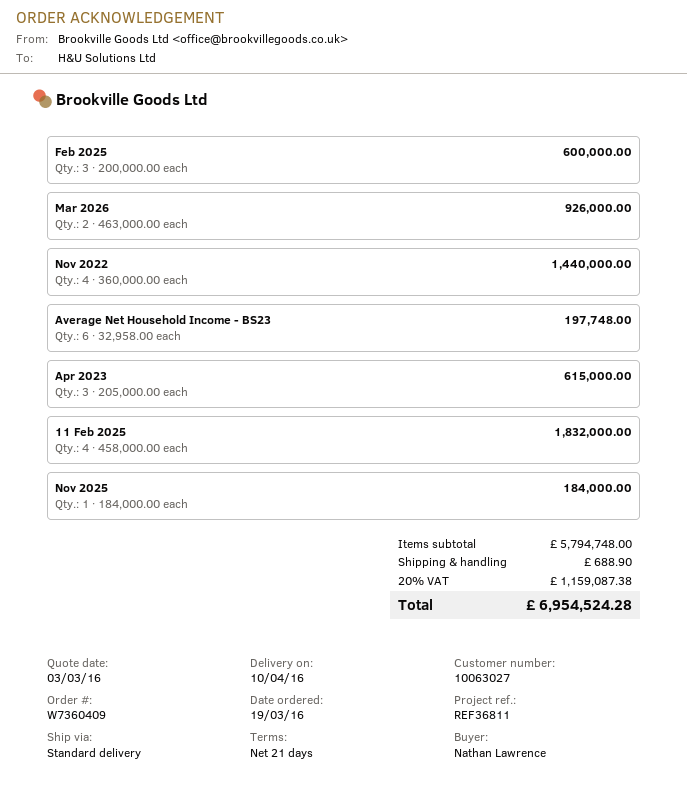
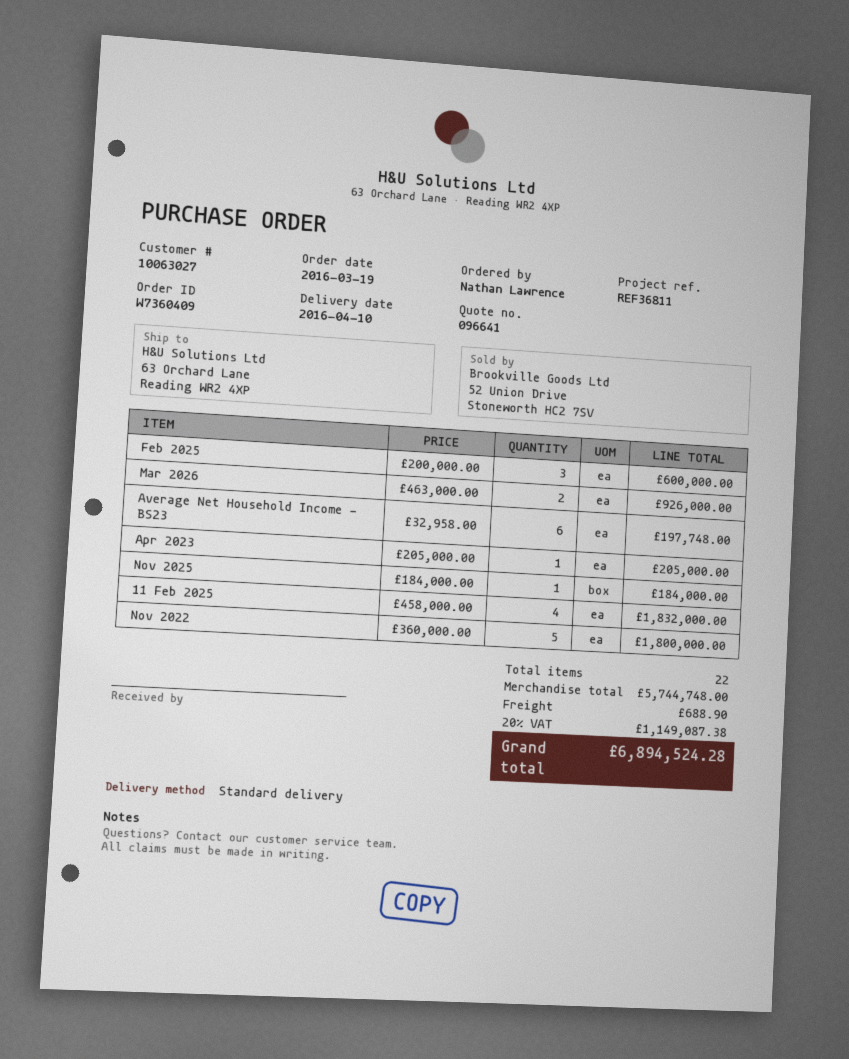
Nov 2022: 4 x 360000.00 = 1440000.00 -> 5 x 360000.00 = 1800000.00
Apr 2023: 3 x 205000.00 = 615000.00 -> 1 x 205000.00 = 205000.00
subtotal: 5794748.00 -> 5744748.00
tax: 20% = 1159087.38 -> 20% = 1149087.38
total: 6954524.28 -> 6894524.28

